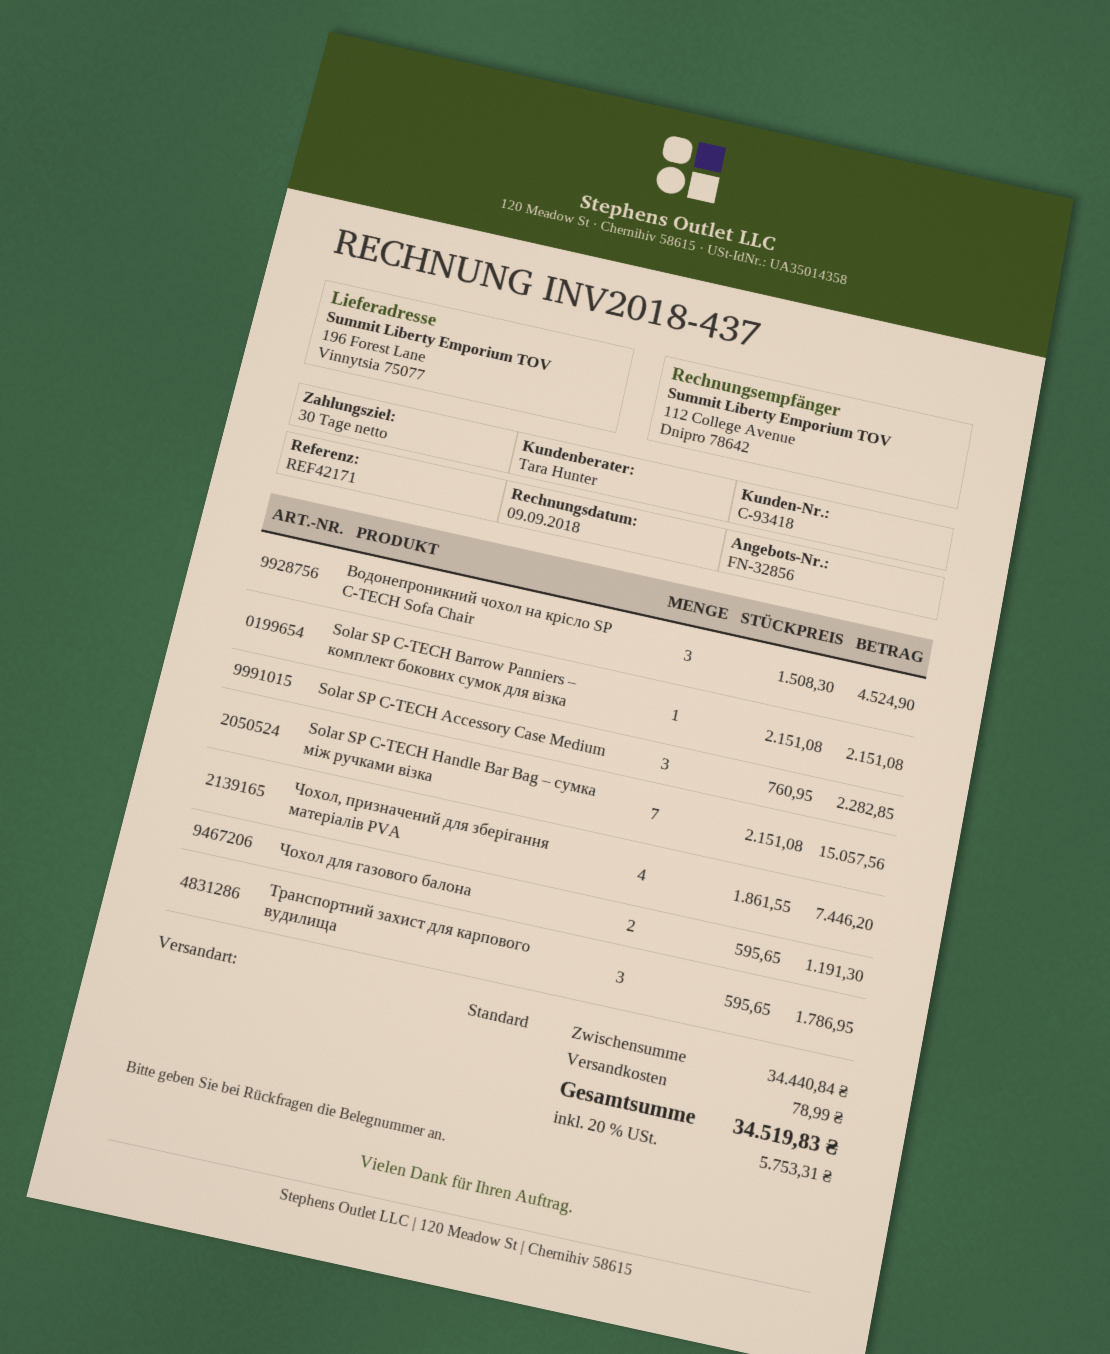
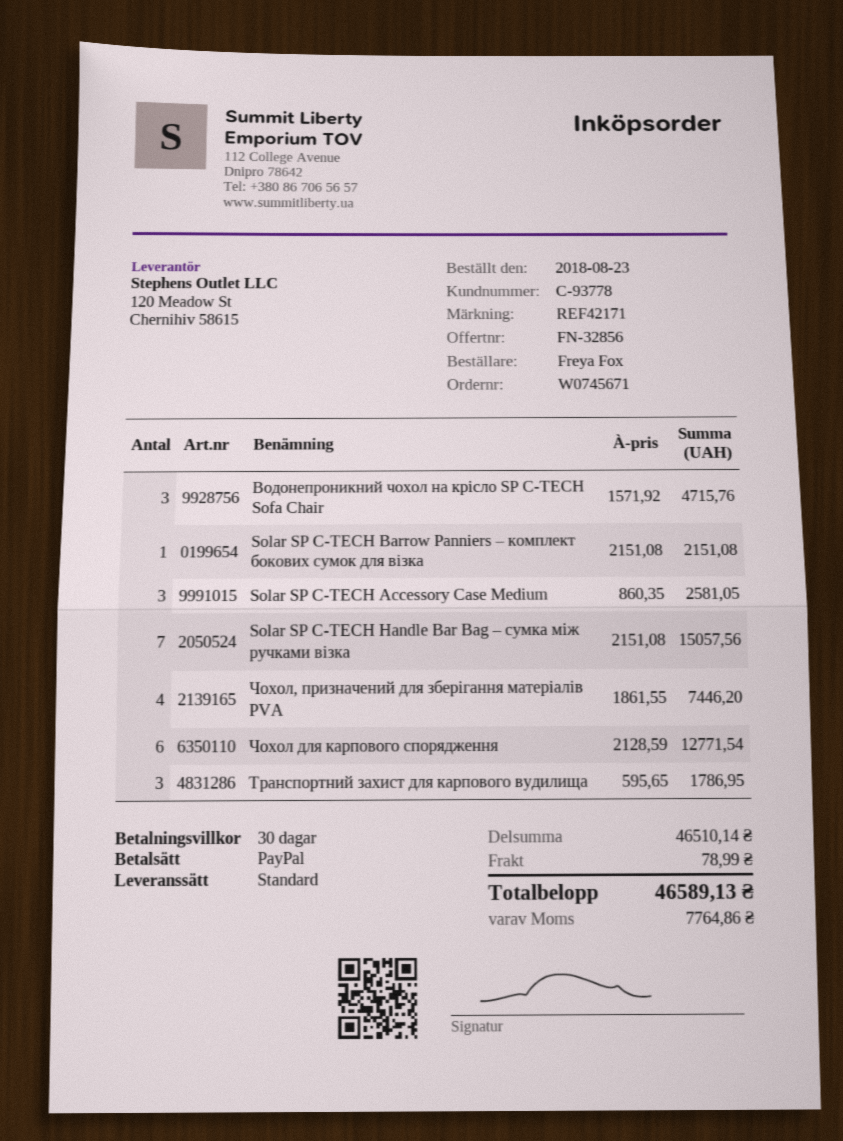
customer number: C-93418 -> C-93778
Водонепроникний чохол на крісло SP C-TECH Sofa Chair: 3 x 1508.30 = 4524.90 -> 3 x 1571.92 = 4715.76
Solar SP C-TECH Accessory Case Medium: 3 x 760.95 = 2282.85 -> 3 x 860.35 = 2581.05
Чохол для газового балона: 2 x 595.65 = 1191.30 -> none
Чохол для карпового спорядження: none -> 6 x 2128.59 = 12771.54
subtotal: 34440.84 -> 46510.14
tax: 5753.31 -> 7764.86
total: 34519.83 -> 46589.13

